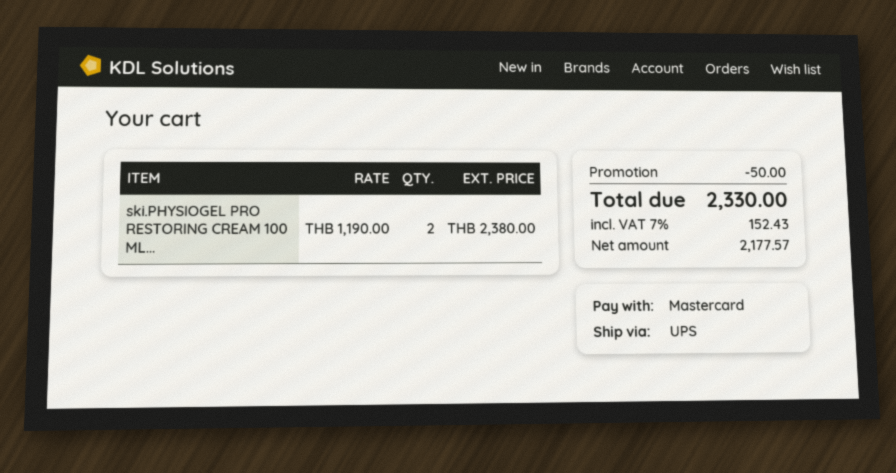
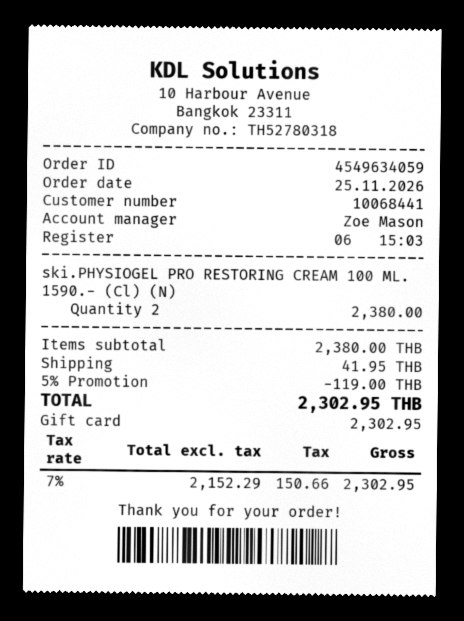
payment method: Mastercard -> gift card
discount: 50.00 -> 119.00
shipping: none -> 41.95
net: 2177.57 -> 2152.29
tax: 7% = 152.43 -> 7% = 150.66
total: 2330.00 -> 2302.95

